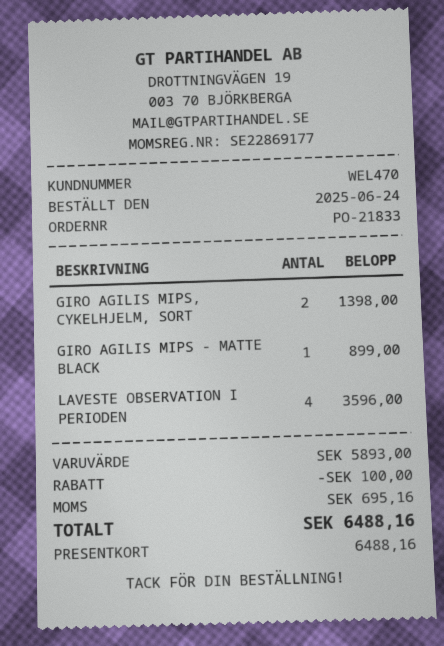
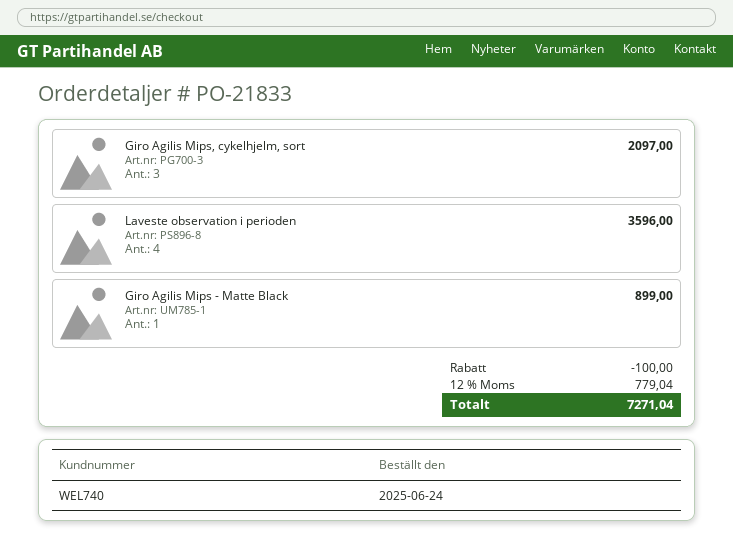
customer number: WEL470 -> WEL740
GIRO AGILIS MIPS, CYKELHJELM, SORT: 2 for 1398.00 -> 3 for 2097.00
tax: 695.16 -> 779.04
total: 6488.16 -> 7271.04

